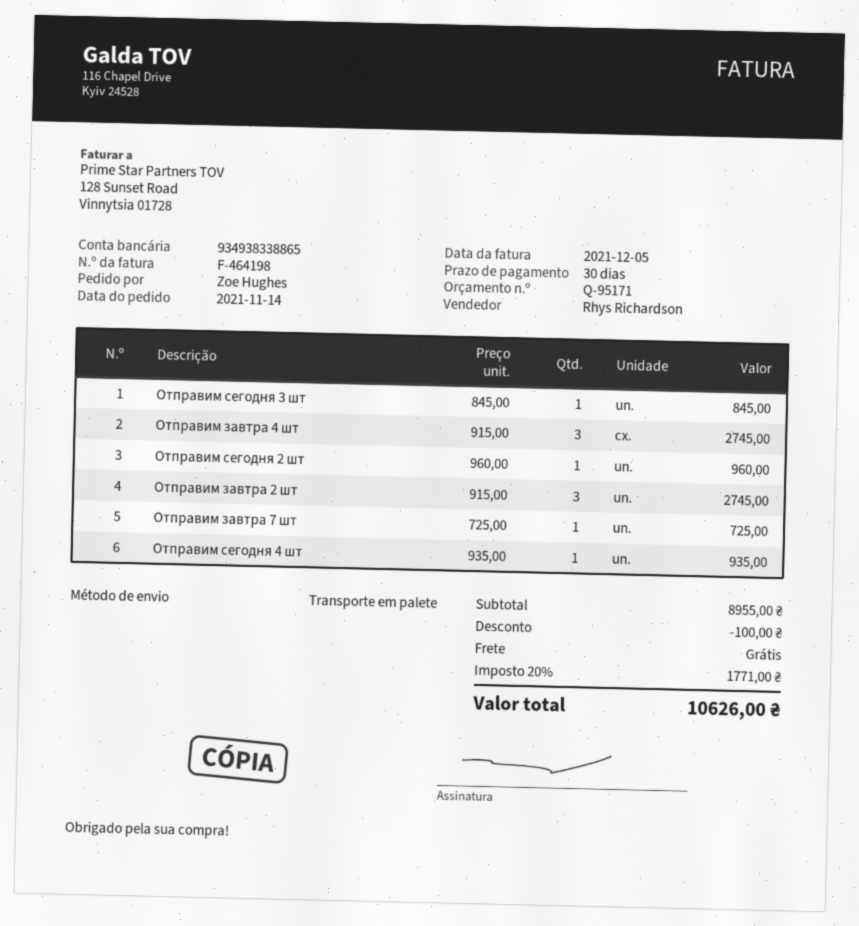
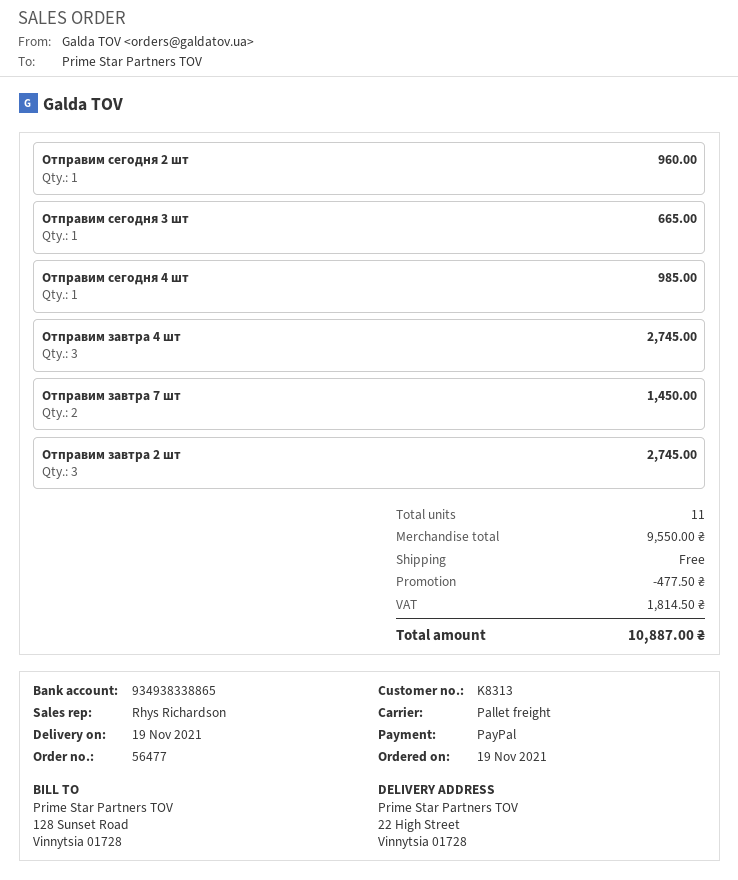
order date: 2021-11-14 -> 2021-11-19
Отправим сегодня 3 шт: 1 for 845.00 -> 1 for 665.00
Отправим завтра 7 шт: 1 for 725.00 -> 2 for 1450.00
Отправим сегодня 4 шт: 1 for 935.00 -> 1 for 985.00
subtotal: 8955.00 -> 9550.00
discount: 100.00 -> 477.50
tax: 1771.00 -> 1814.50
total: 10626.00 -> 10887.00

